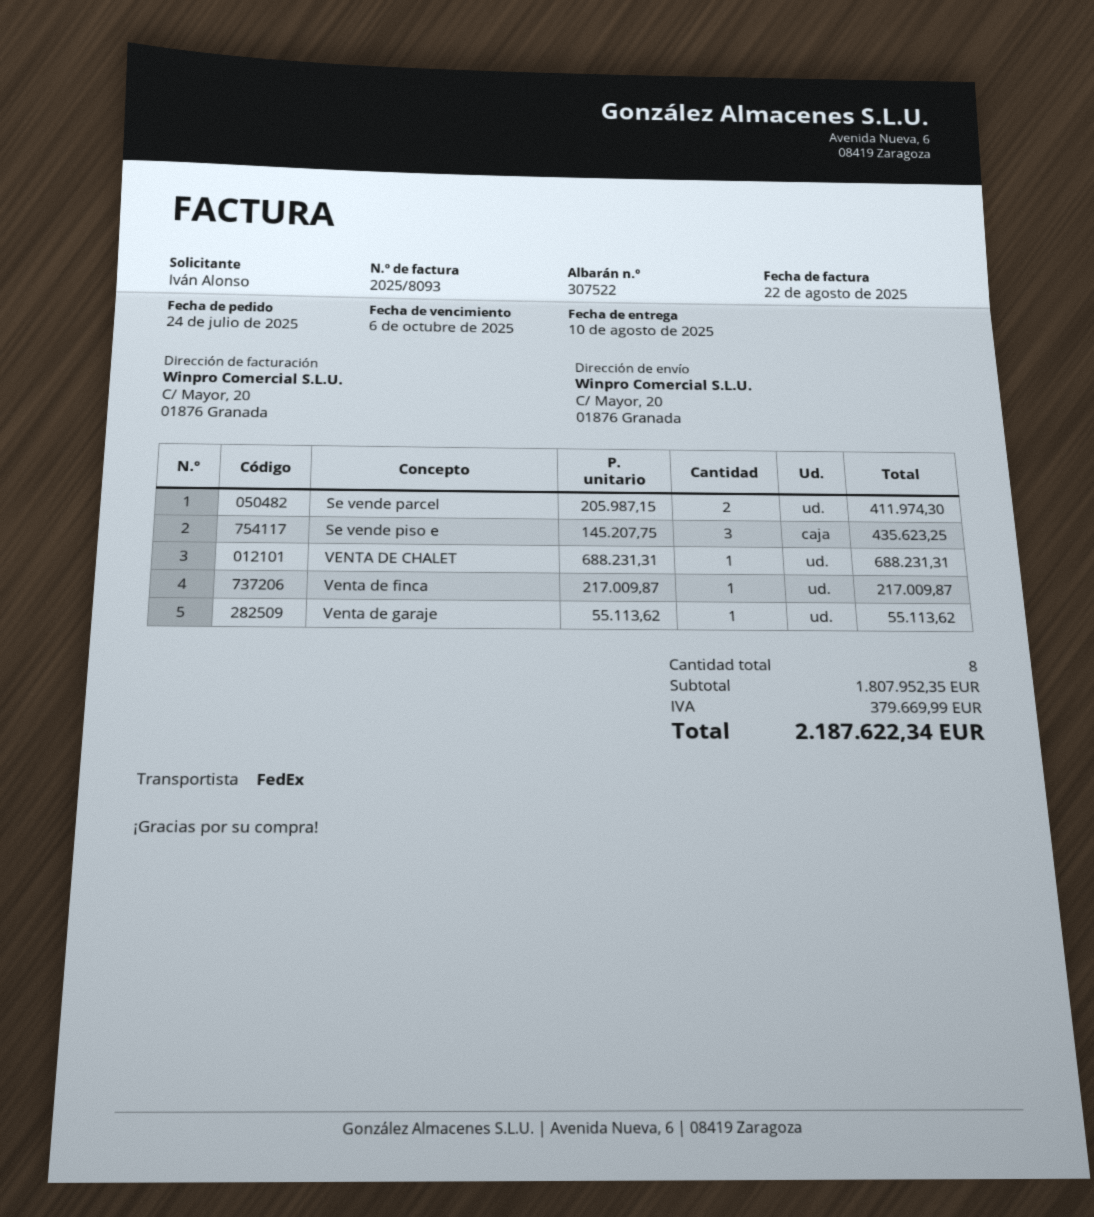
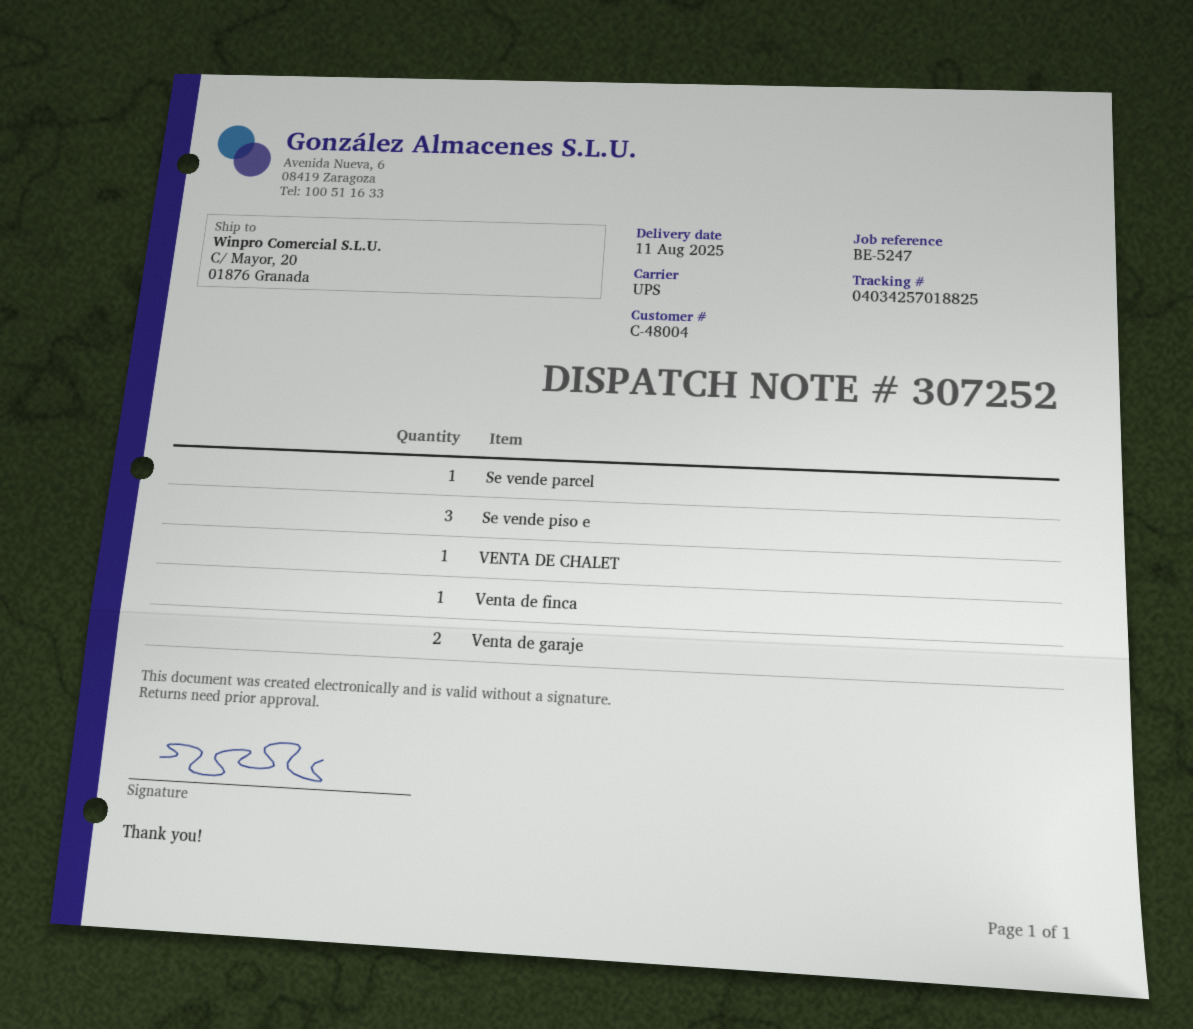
delivery note number: 307522 -> 307252
delivery date: 2025-08-10 -> 2025-08-11
shipping method: FedEx -> UPS
Se vende parcel: 2 -> 1
Venta de garaje: 1 -> 2

